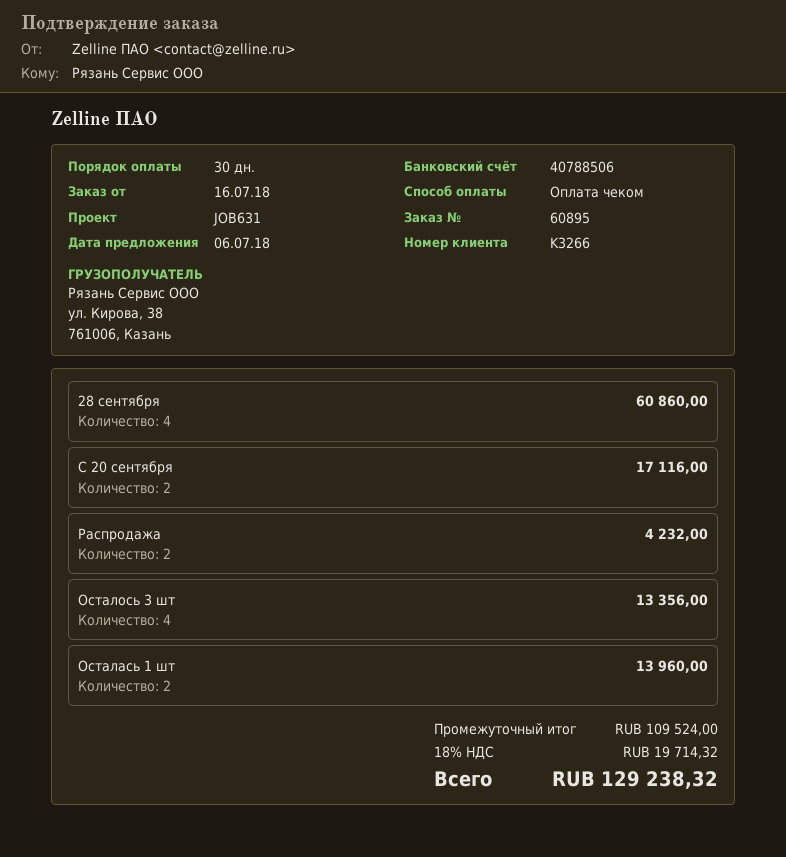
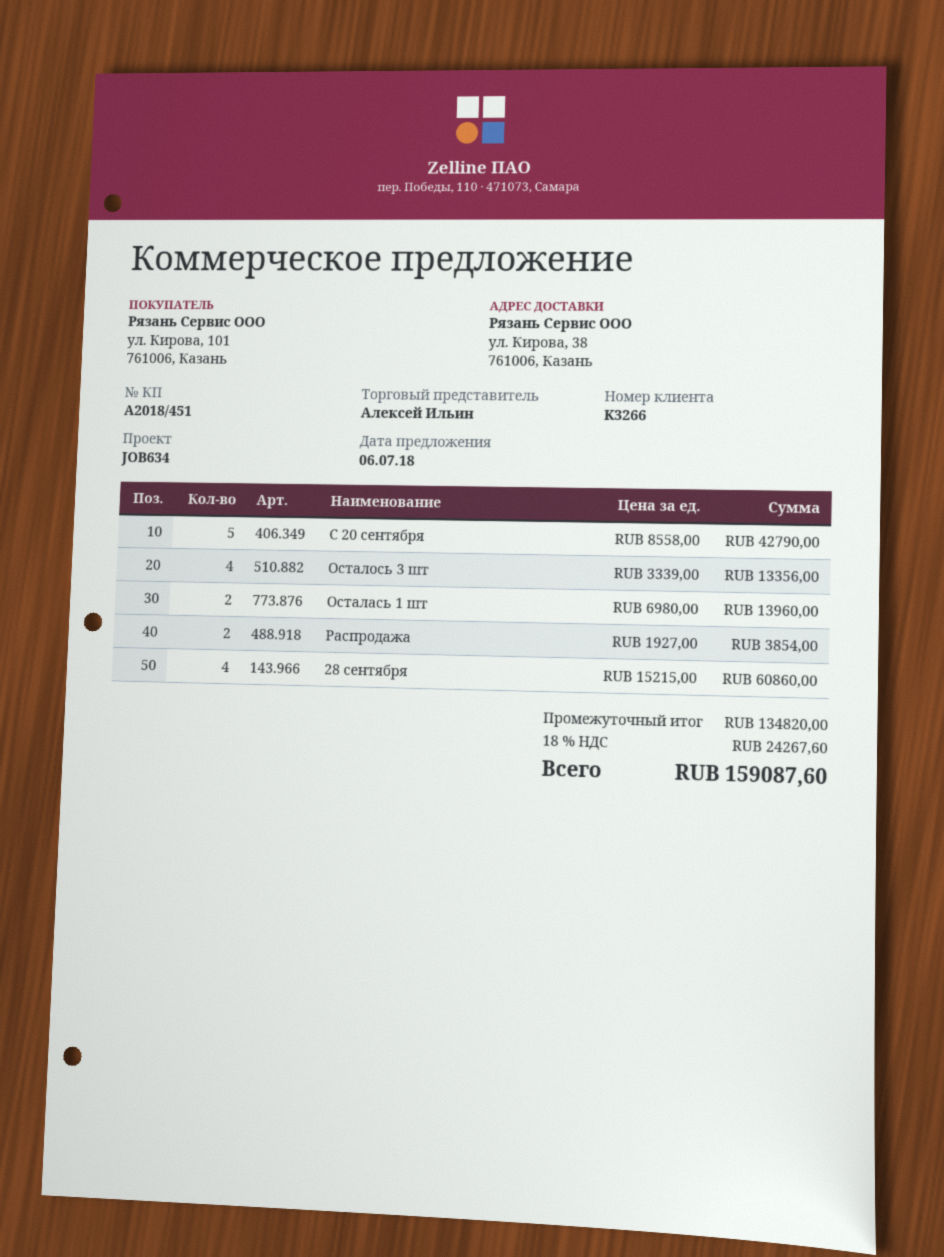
reference: JOB631 -> JOB634
С 20 сентября: 2 for 17116.00 -> 5 for 42790.00
Распродажа: 2 for 4232.00 -> 2 for 3854.00
subtotal: 109524.00 -> 134820.00
tax: 18% = 19714.32 -> 18% = 24267.60
total: 129238.32 -> 159087.60

